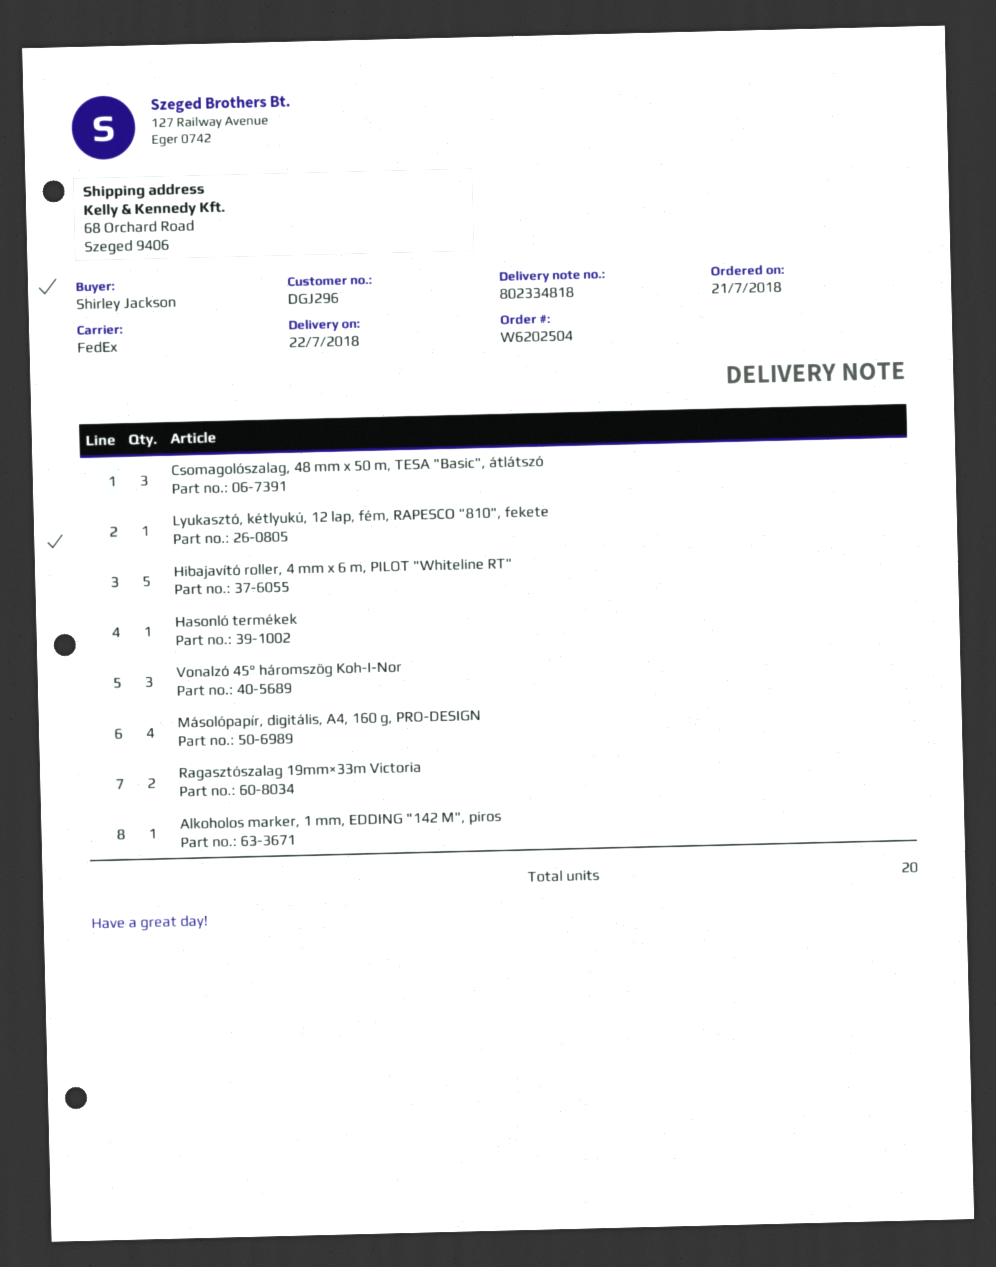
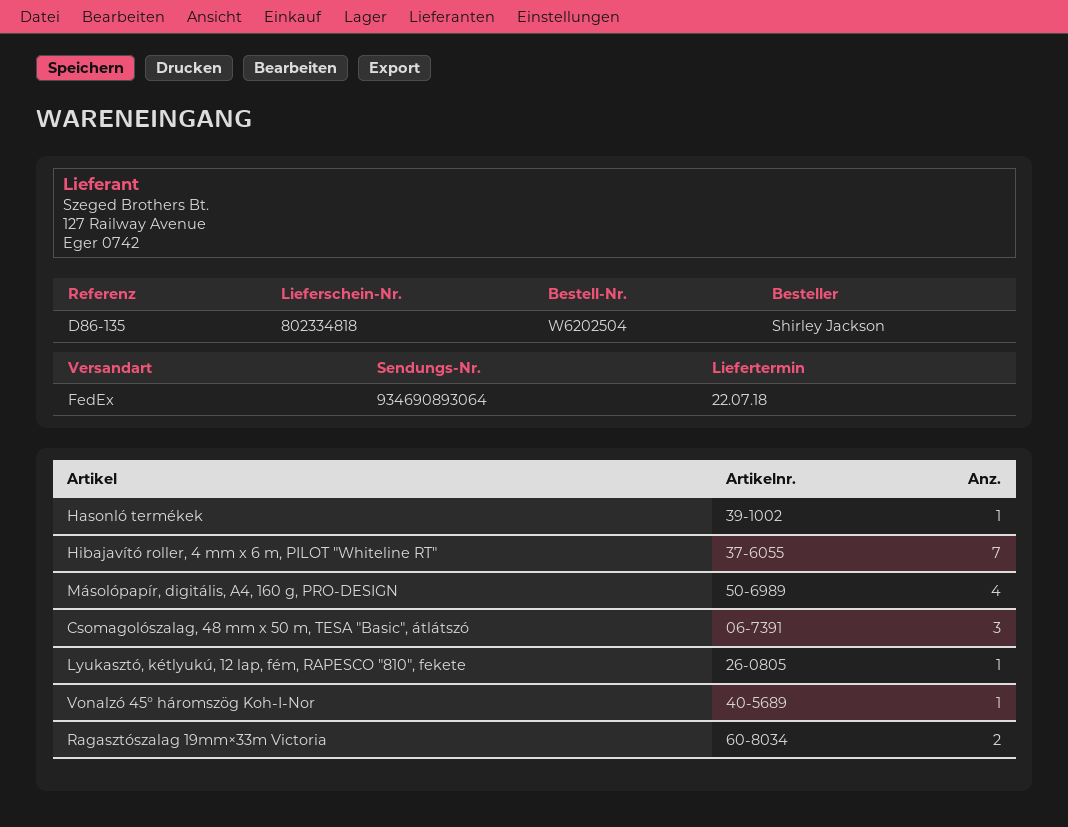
Hibajavító roller, 4 mm x 6 m, PILOT "Whiteline RT": 5 -> 7
Vonalzó 45° háromszög Koh-I-Nor: 3 -> 1
Alkoholos marker, 1 mm, EDDING "142 M", piros: 1 -> none

